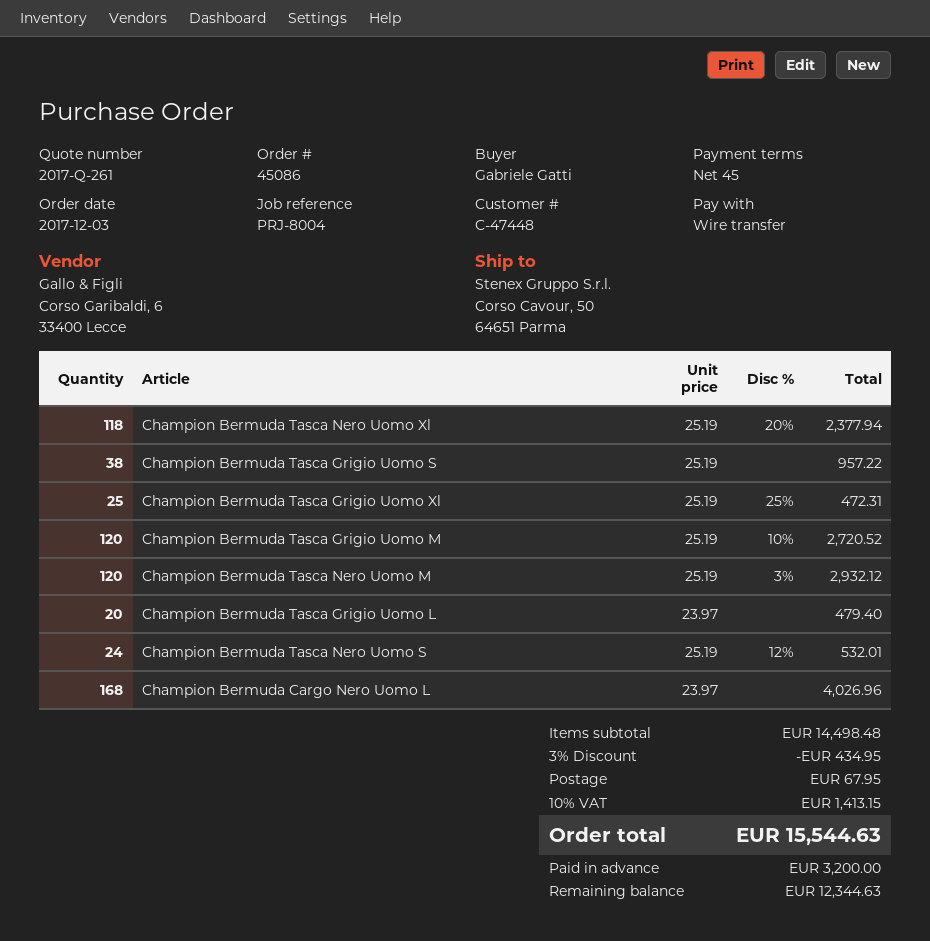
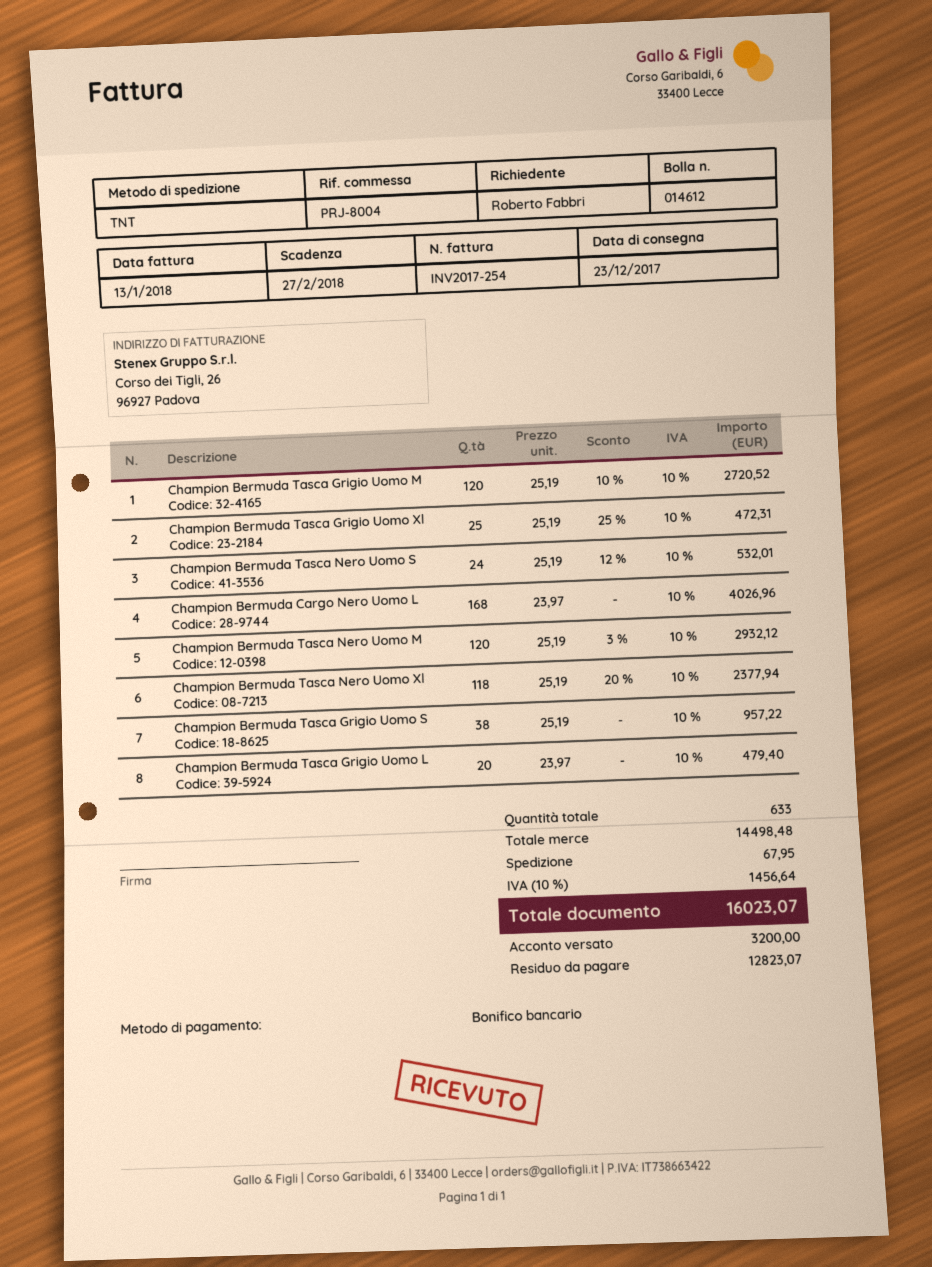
ordered by: Gabriele Gatti -> Roberto Fabbri
discount: 3% = 434.95 -> none
tax: 10% = 1413.15 -> 10% = 1456.64
total: 15544.63 -> 16023.07
balance: 12344.63 -> 12823.07

